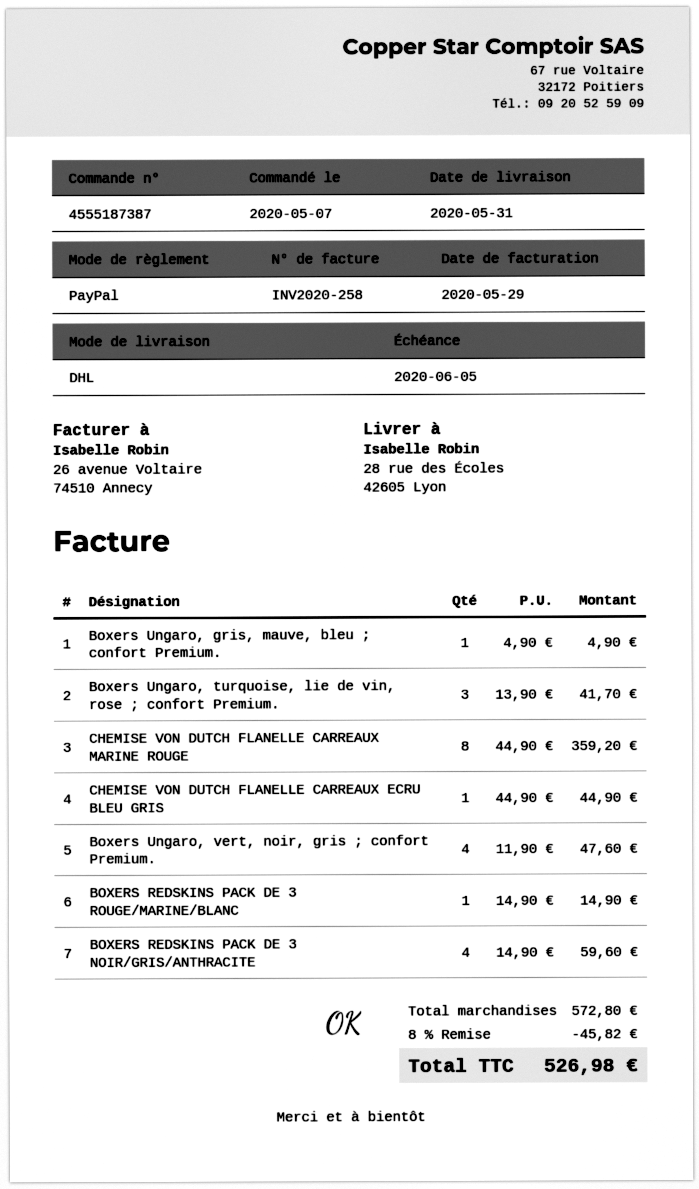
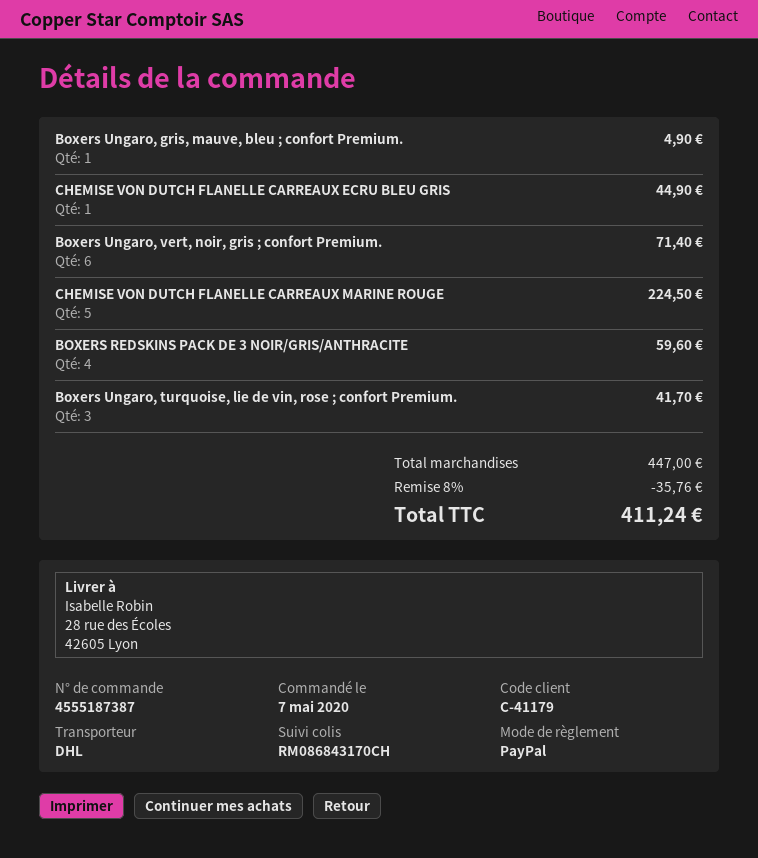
CHEMISE VON DUTCH FLANELLE CARREAUX MARINE ROUGE: 8 for 359.20 -> 5 for 224.50
Boxers Ungaro, vert, noir, gris ; confort Premium.: 4 for 47.60 -> 6 for 71.40
BOXERS REDSKINS PACK DE 3 ROUGE/MARINE/BLANC: 1 for 14.90 -> none
subtotal: 572.80 -> 447.00
discount: 8% = 45.82 -> 8% = 35.76
total: 526.98 -> 411.24

